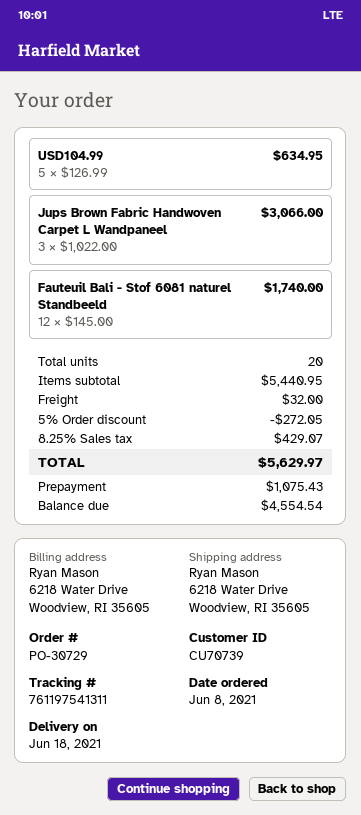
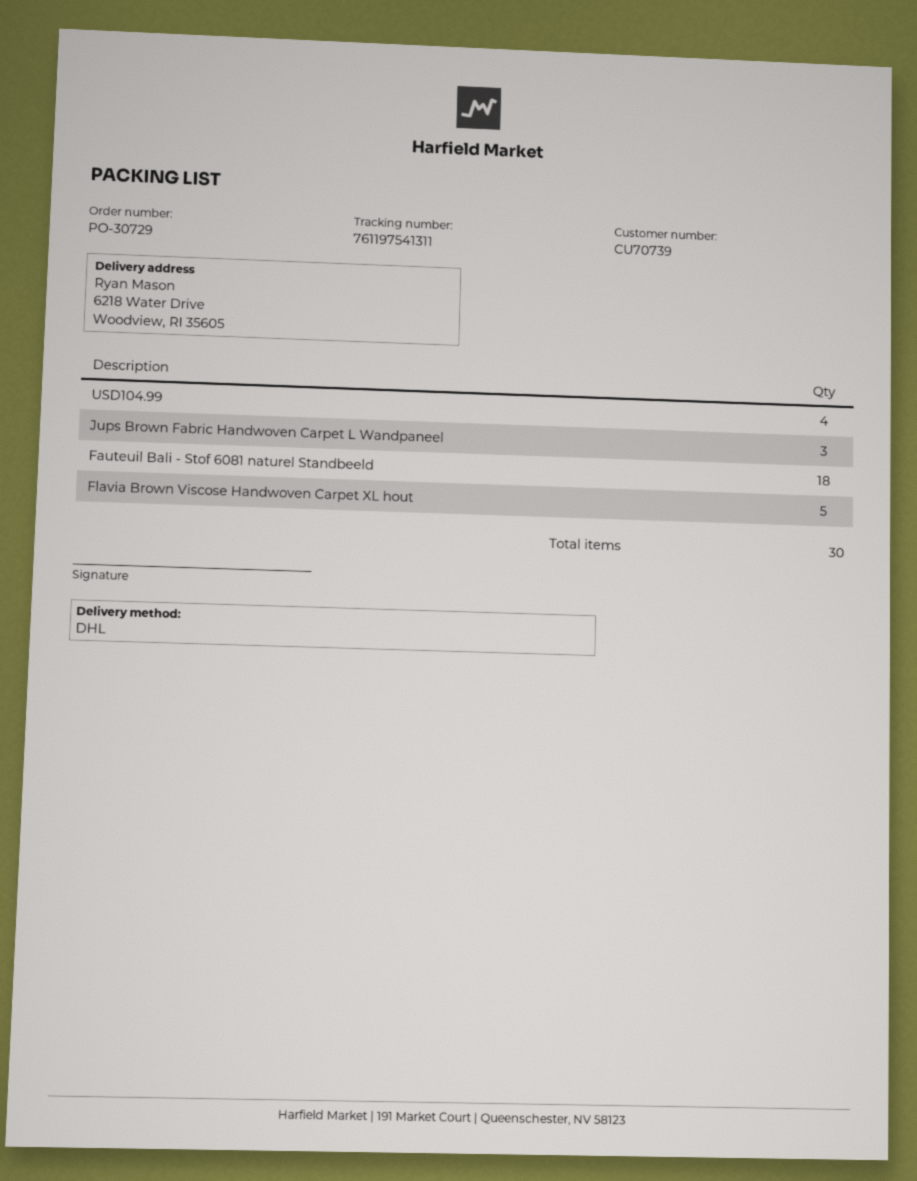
USD104.99: 5 -> 4
Fauteuil Bali - Stof 6081 naturel Standbeeld: 12 -> 18
Flavia Brown Viscose Handwoven Carpet XL hout: none -> 5
total quantity: 20 -> 30

